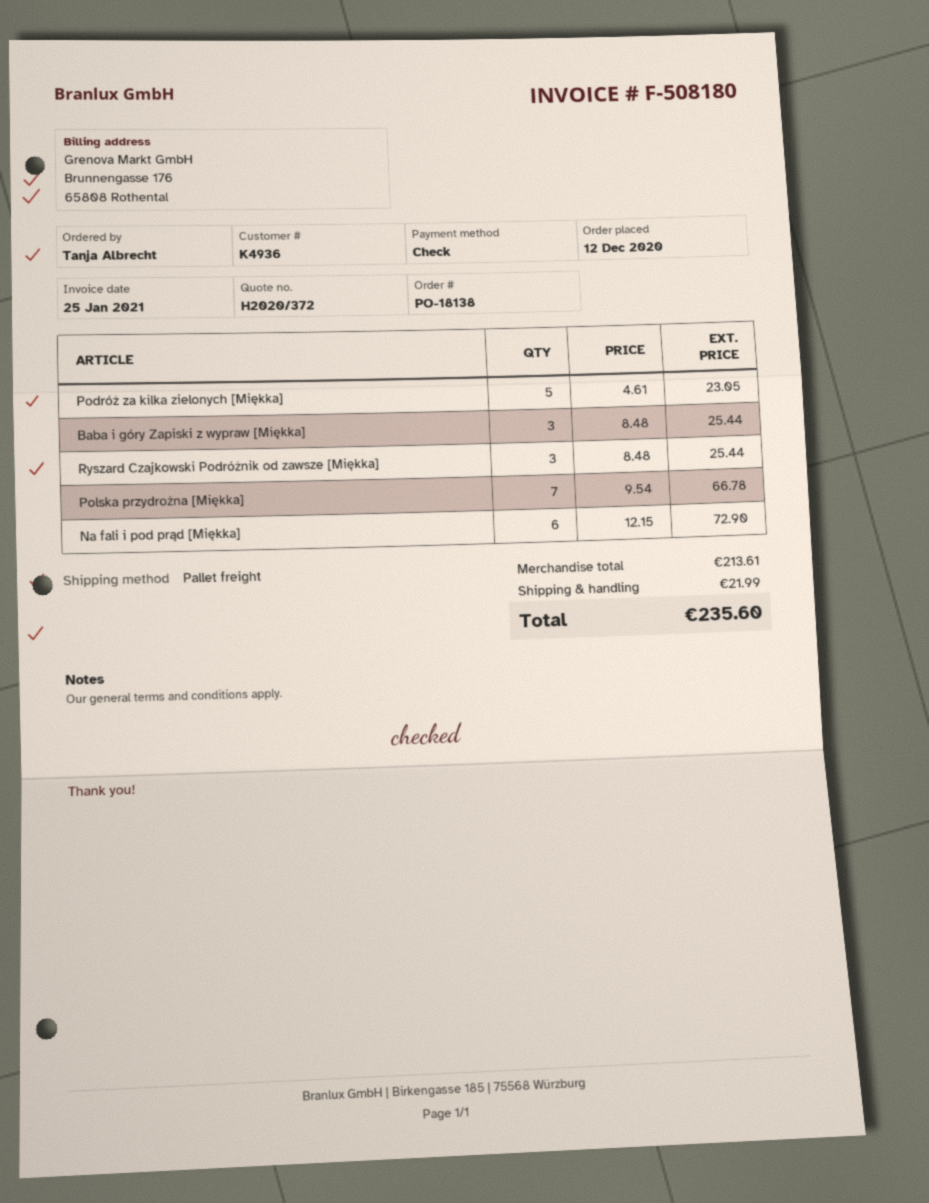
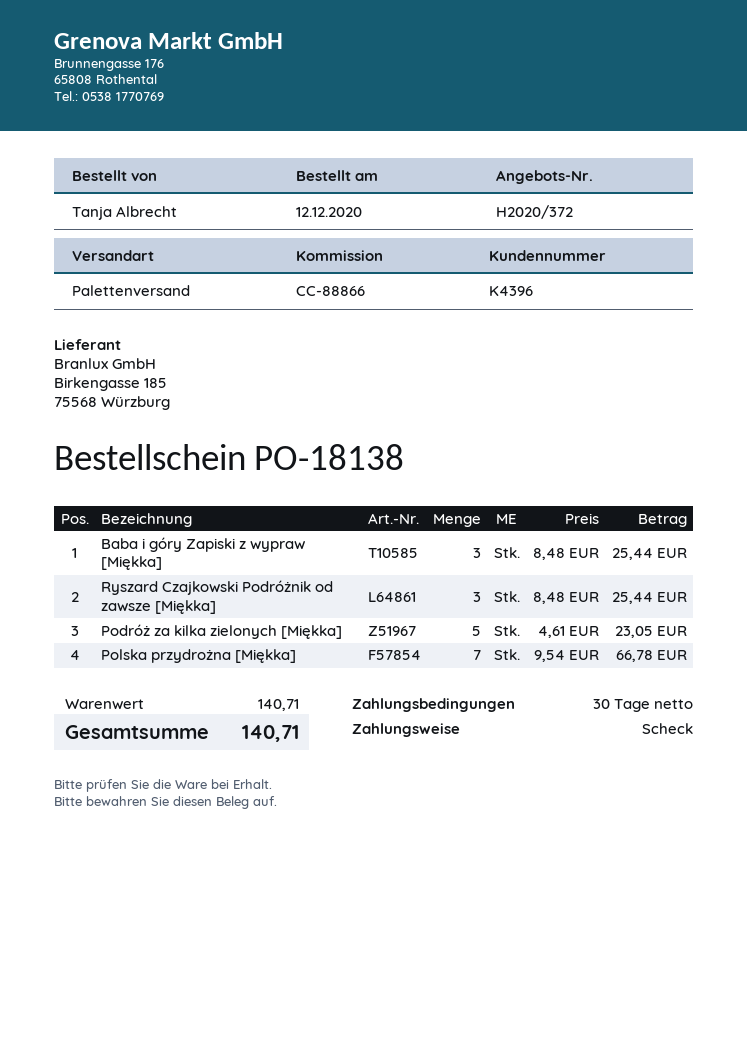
customer number: K4936 -> K4396
Na fali i pod prąd [Miękka]: 6 x 12.15 = 72.90 -> none
subtotal: 213.61 -> 140.71
shipping: 21.99 -> none
total: 235.60 -> 140.71

